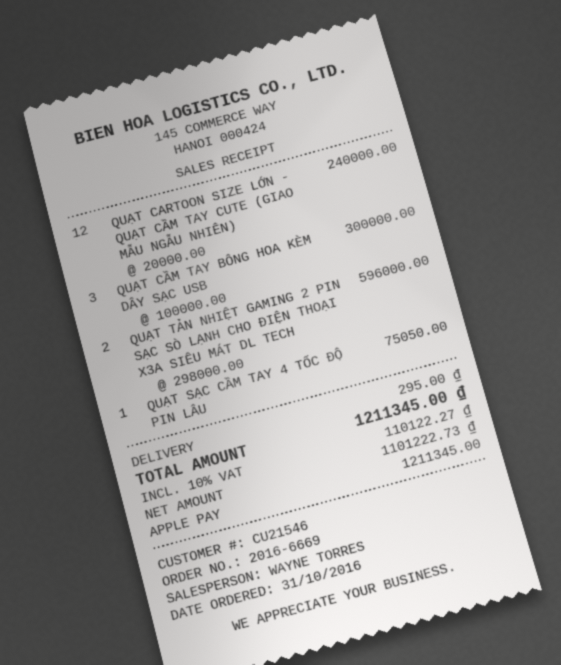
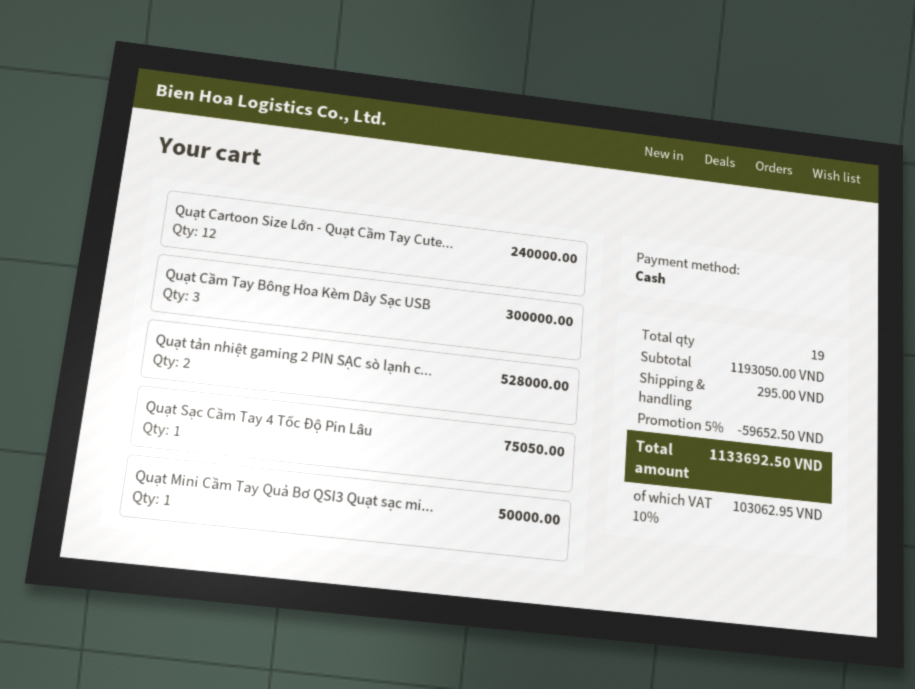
payment method: Apple Pay -> cash
QUẠT TẢN NHIỆT GAMING 2 PIN SẠC SÒ LẠNH CHO ĐIỆN THOẠI X3A SIÊU MÁT DL TECH: 2 for 596000.00 -> 2 for 528000.00
Quạt Mini Cầm Tay Quả Bơ QSI3 Quạt sạc mi...: none -> 1 for 50000.00
discount: none -> 5% = 59652.50
tax: 10% = 110122.27 -> 10% = 103062.95
total: 1211345.00 -> 1133692.50

